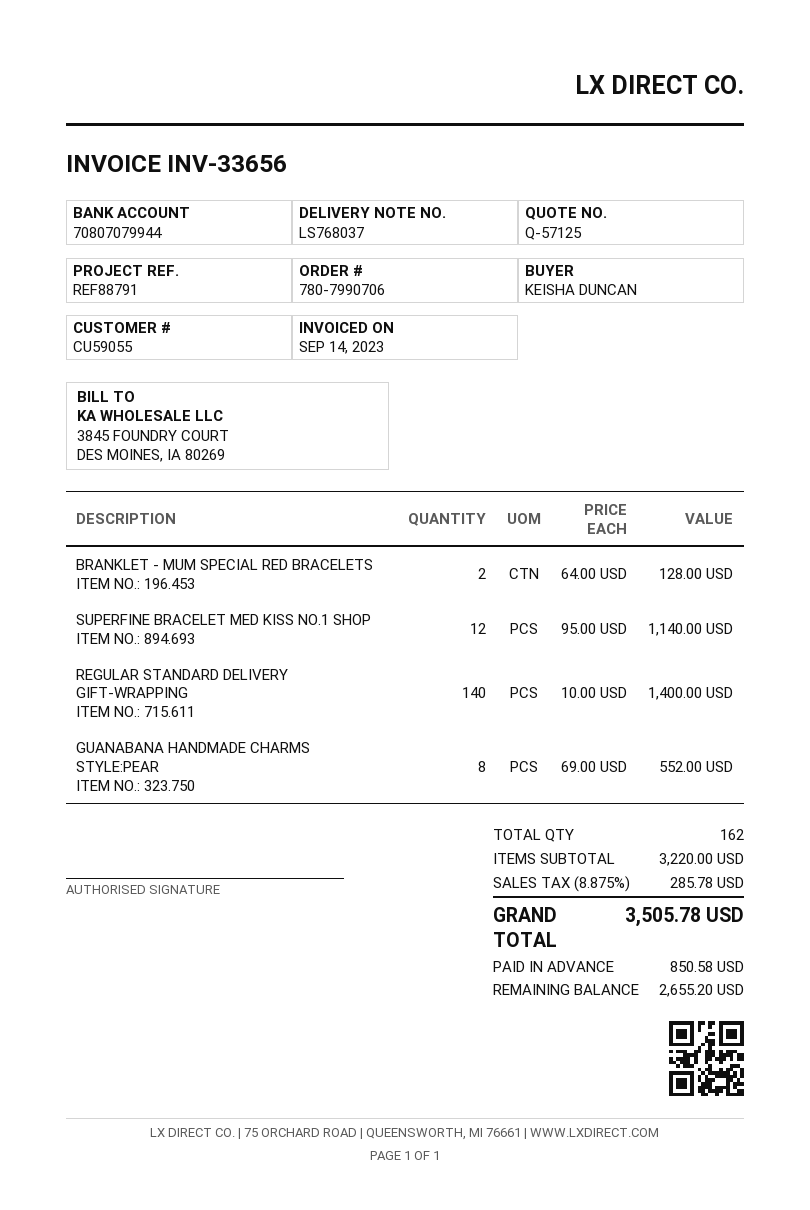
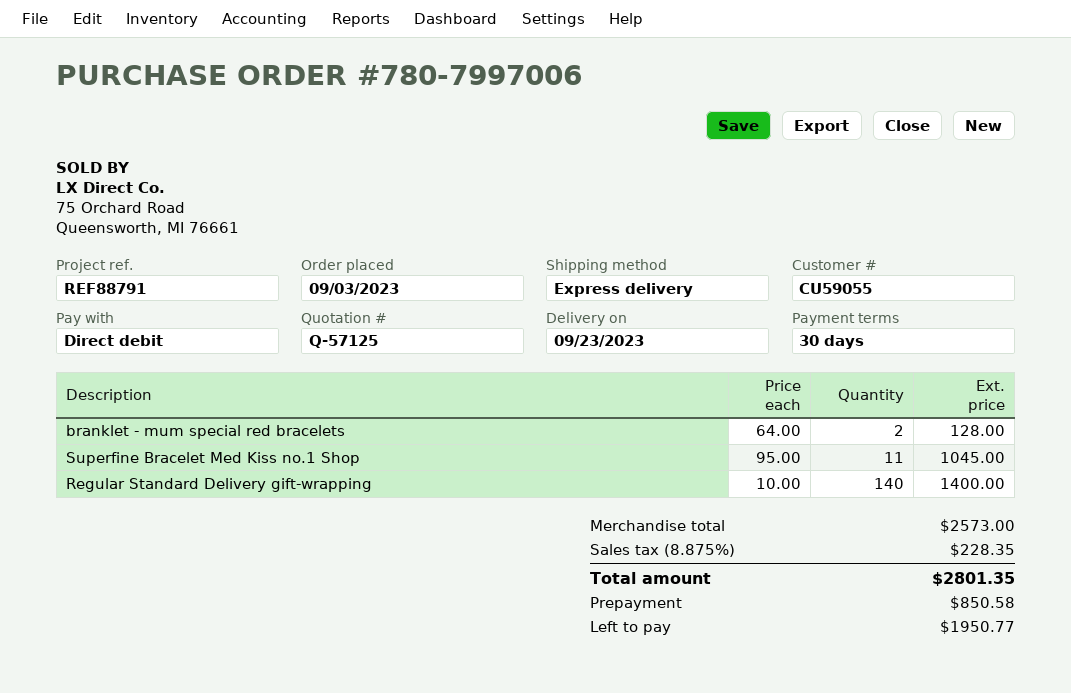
order number: 780-7990706 -> 780-7997006
SUPERFINE BRACELET MED KISS NO.1 SHOP: 12 x 95.00 = 1140.00 -> 11 x 95.00 = 1045.00
GUANABANA HANDMADE CHARMS STYLE:PEAR: 8 x 69.00 = 552.00 -> none
subtotal: 3220.00 -> 2573.00
tax: 8.875% = 285.78 -> 8.875% = 228.35
total: 3505.78 -> 2801.35
balance: 2655.20 -> 1950.77

